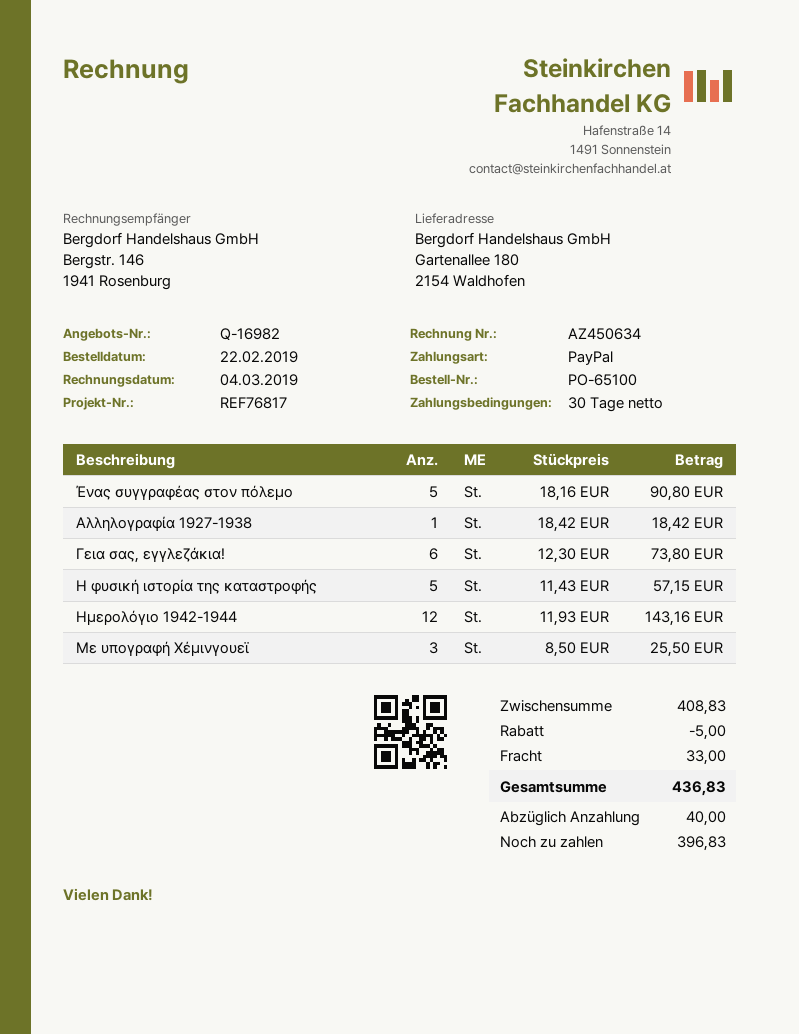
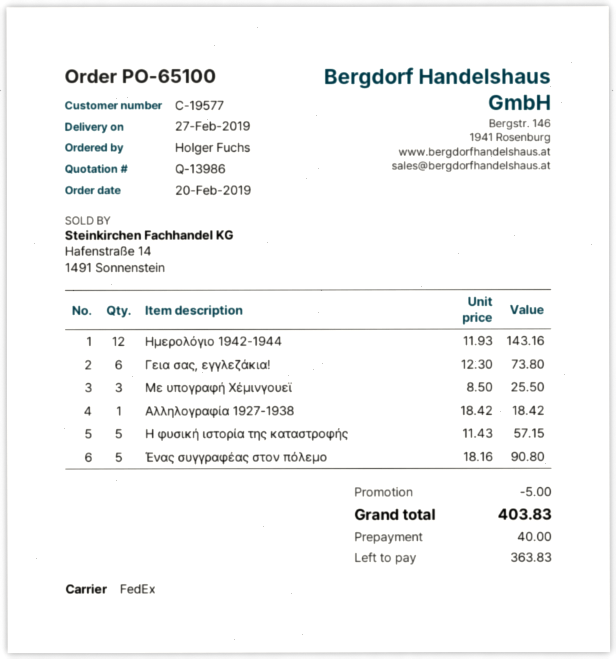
quote number: Q-16982 -> Q-13986
order date: 2019-02-22 -> 2019-02-20
shipping: 33.00 -> none
total: 436.83 -> 403.83
balance: 396.83 -> 363.83

